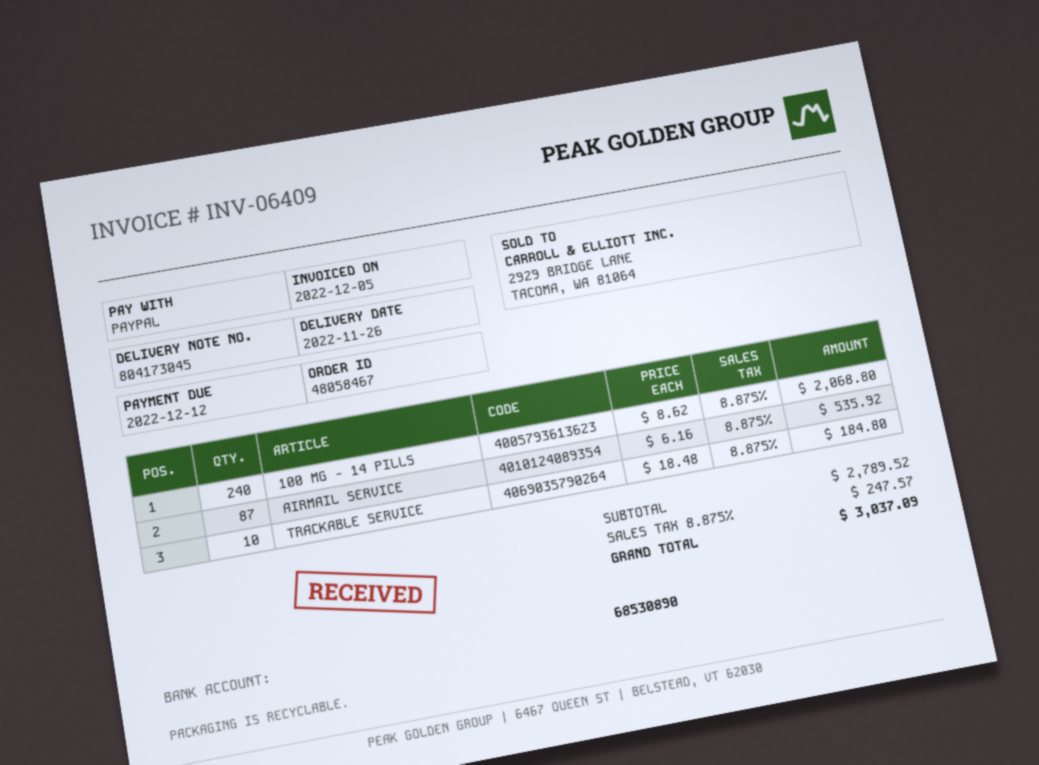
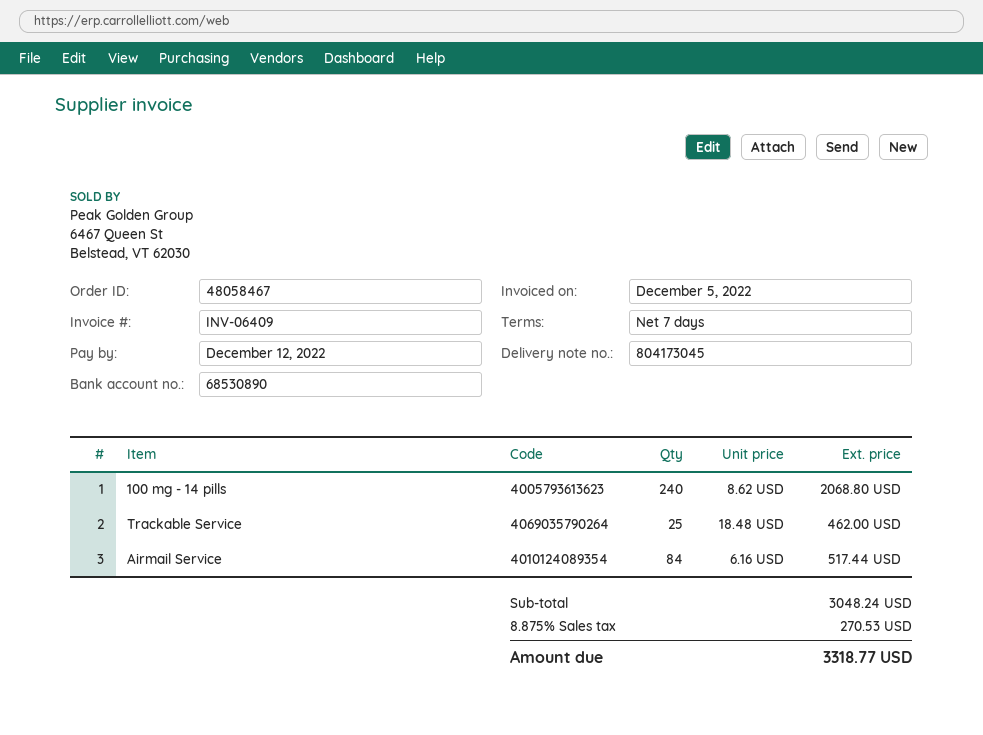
AIRMAIL SERVICE: 87 x 6.16 = 535.92 -> 84 x 6.16 = 517.44
TRACKABLE SERVICE: 10 x 18.48 = 184.80 -> 25 x 18.48 = 462.00
subtotal: 2789.52 -> 3048.24
tax: 8.875% = 247.57 -> 8.875% = 270.53
total: 3037.09 -> 3318.77

